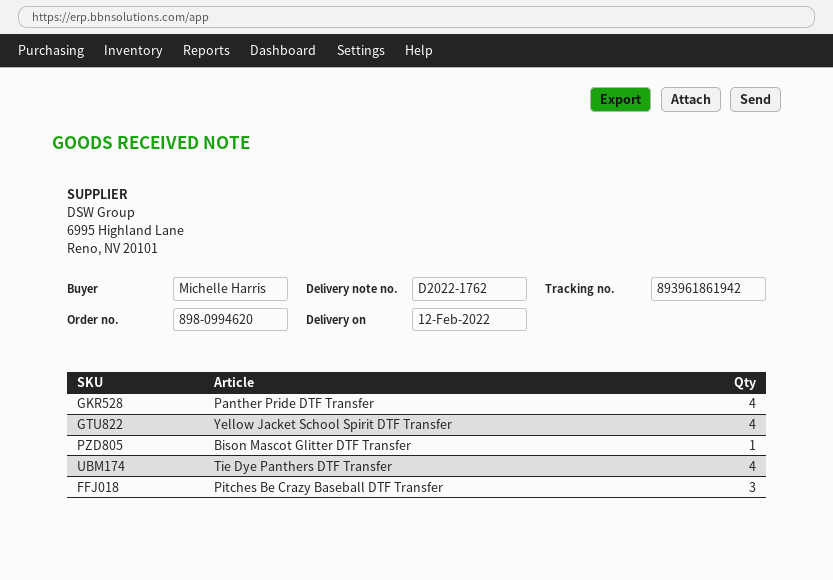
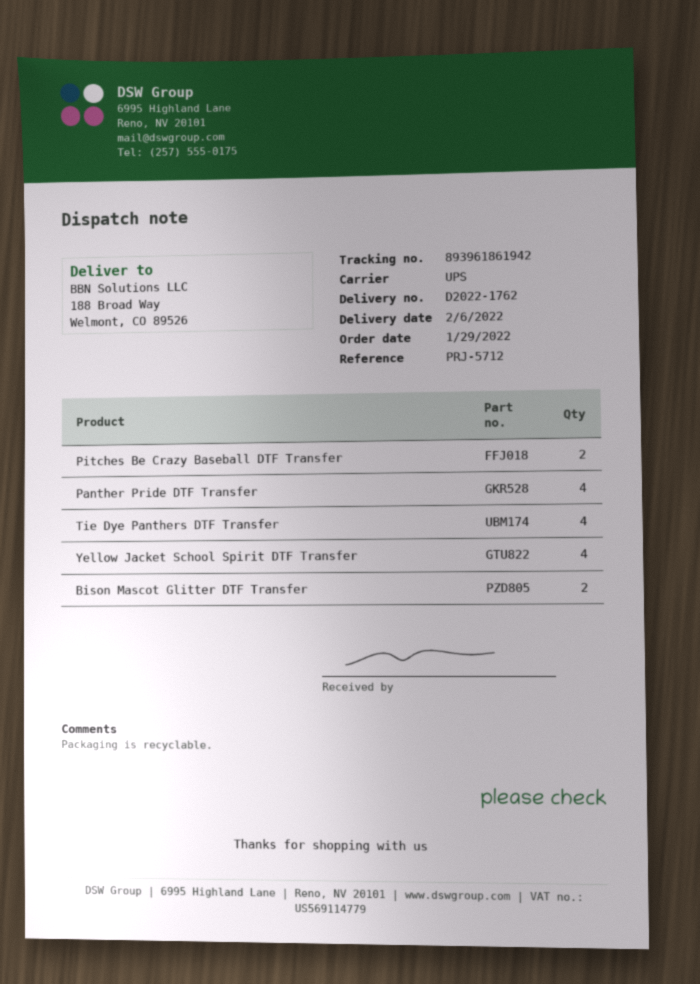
delivery date: 2022-02-12 -> 2022-02-06
Bison Mascot Glitter DTF Transfer: 1 -> 2
Pitches Be Crazy Baseball DTF Transfer: 3 -> 2

